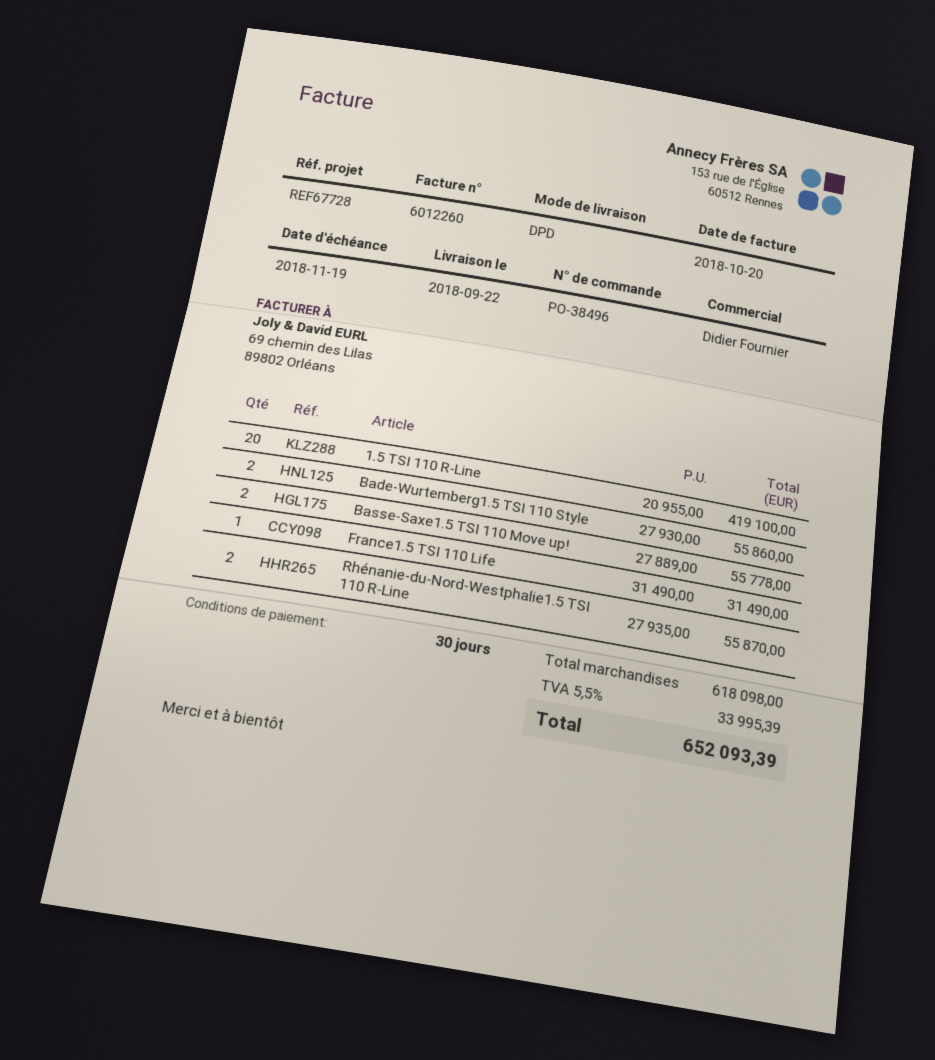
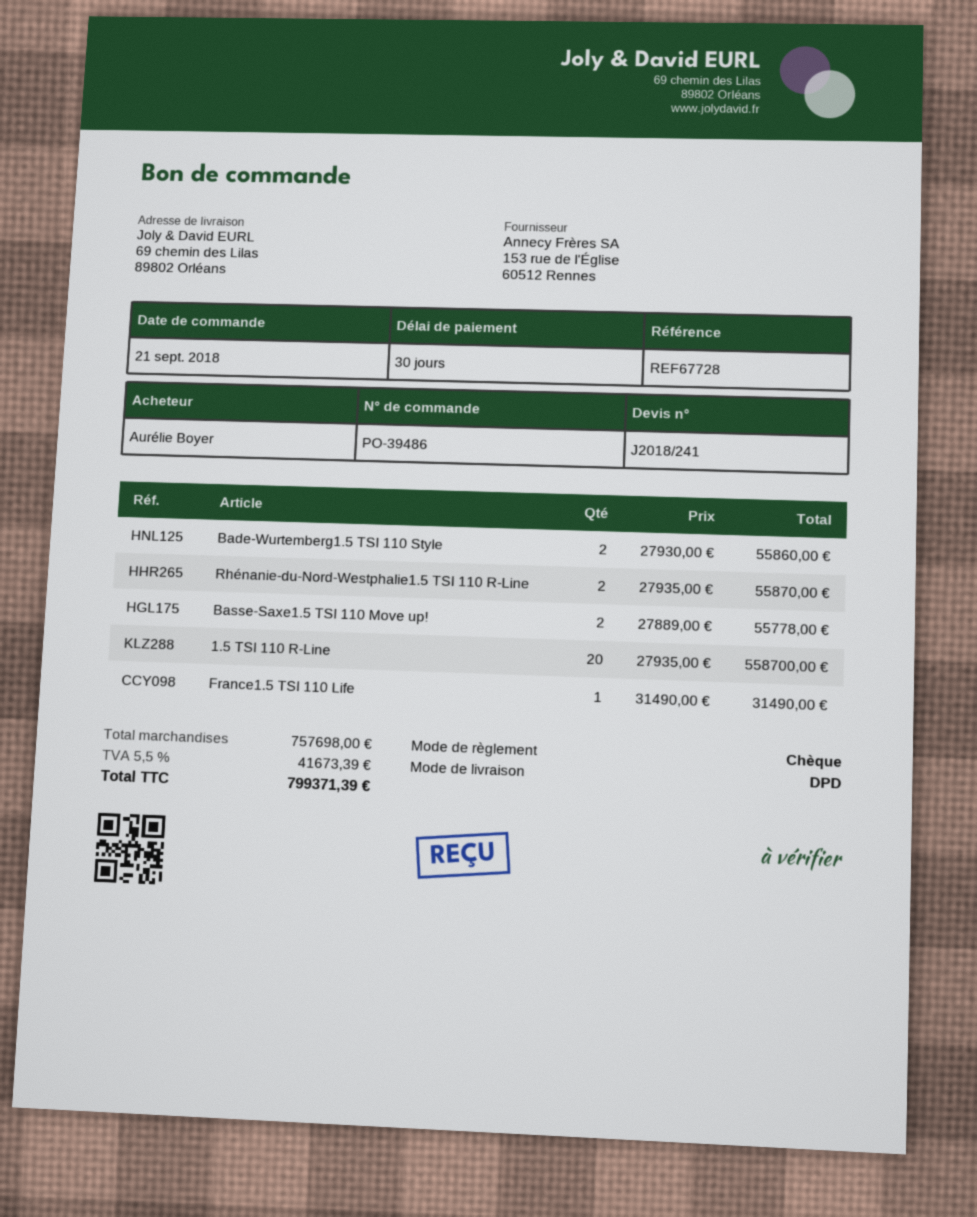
order number: PO-38496 -> PO-39486
1.5 TSI 110 R-Line: 20 x 20955.00 = 419100.00 -> 20 x 27935.00 = 558700.00
subtotal: 618098.00 -> 757698.00
tax: 5.5% = 33995.39 -> 5.5% = 41673.39
total: 652093.39 -> 799371.39

